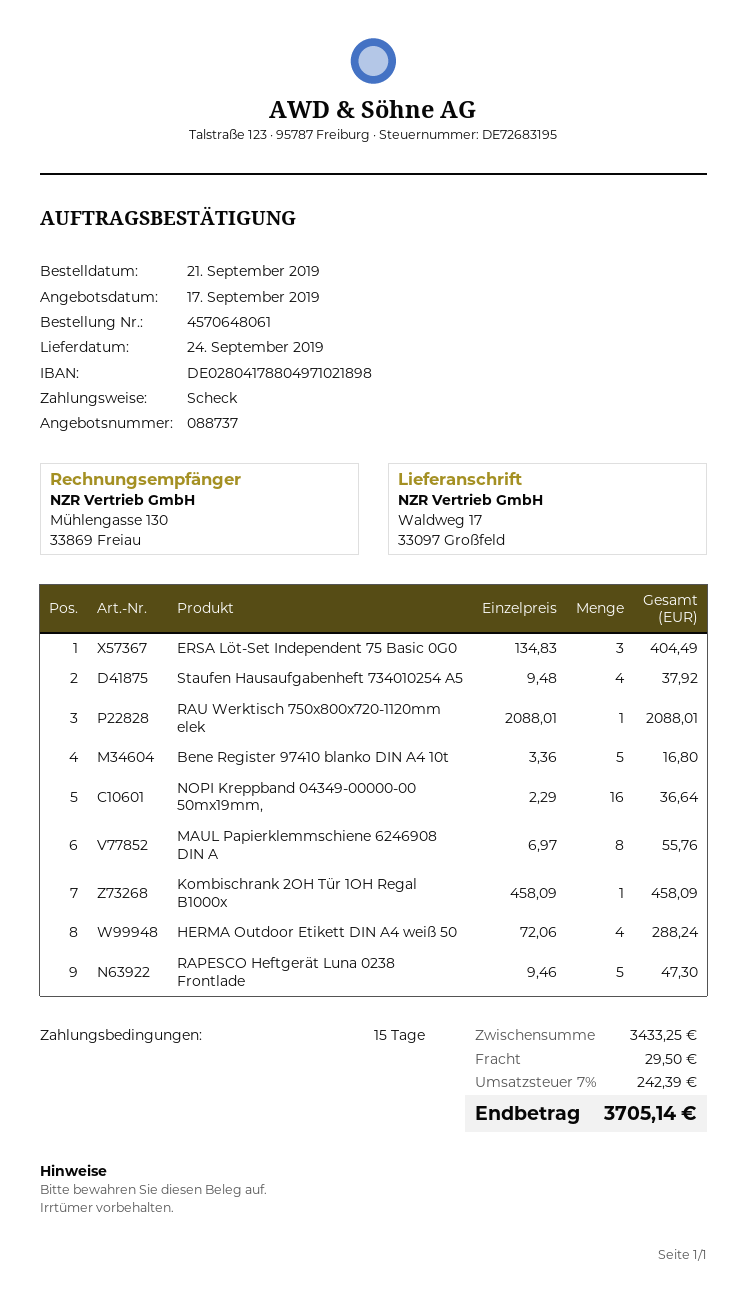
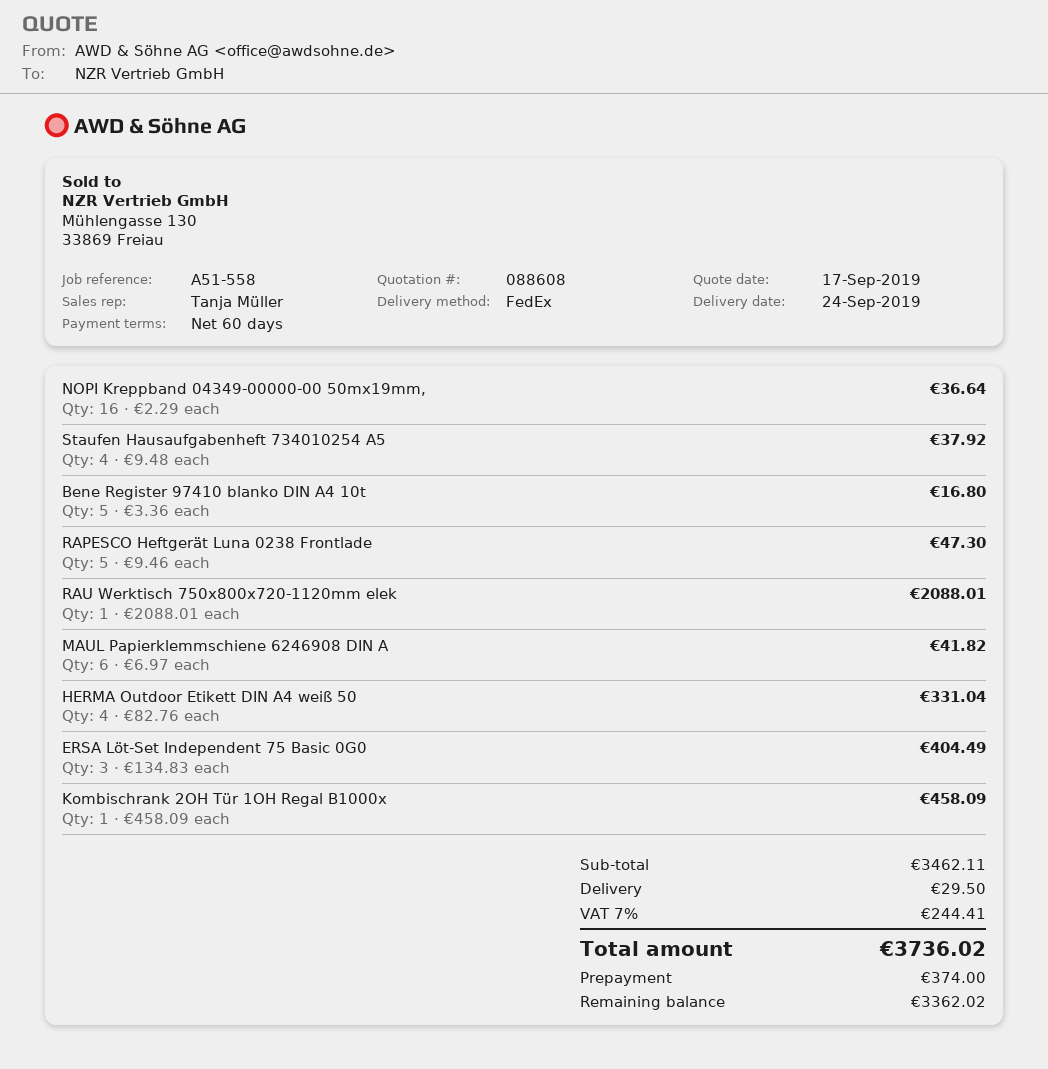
quote number: 088737 -> 088608
payment terms: 15 days -> 60 days
MAUL Papierklemmschiene 6246908 DIN A: 8 x 6.97 = 55.76 -> 6 x 6.97 = 41.82
HERMA Outdoor Etikett DIN A4 weiß 50: 4 x 72.06 = 288.24 -> 4 x 82.76 = 331.04
subtotal: 3433.25 -> 3462.11
tax: 7% = 242.39 -> 7% = 244.41
total: 3705.14 -> 3736.02

